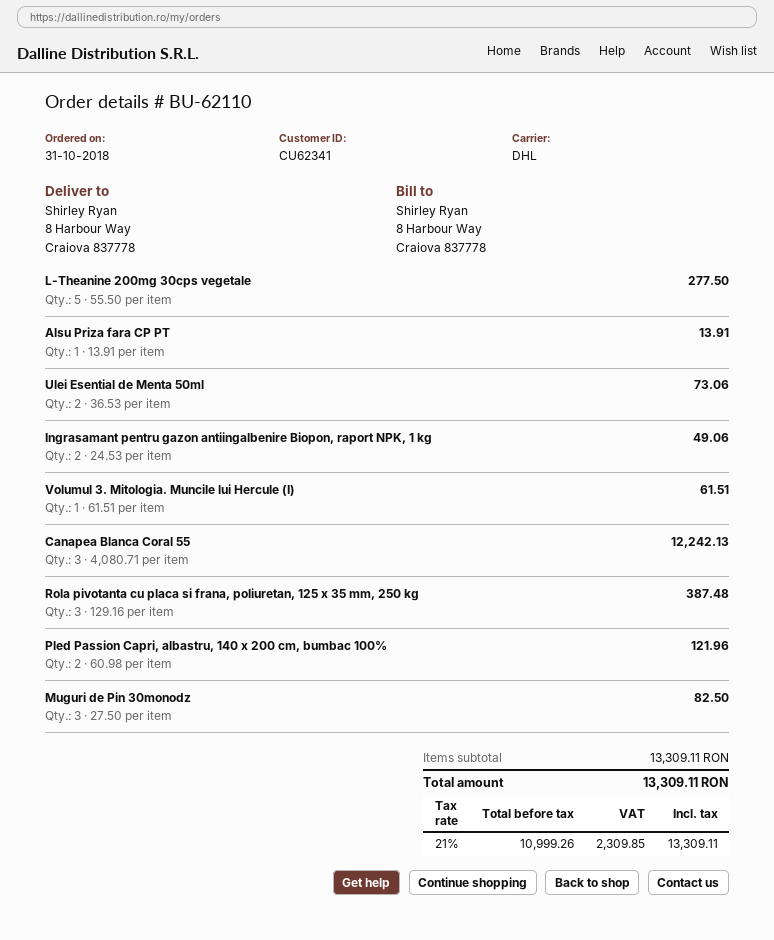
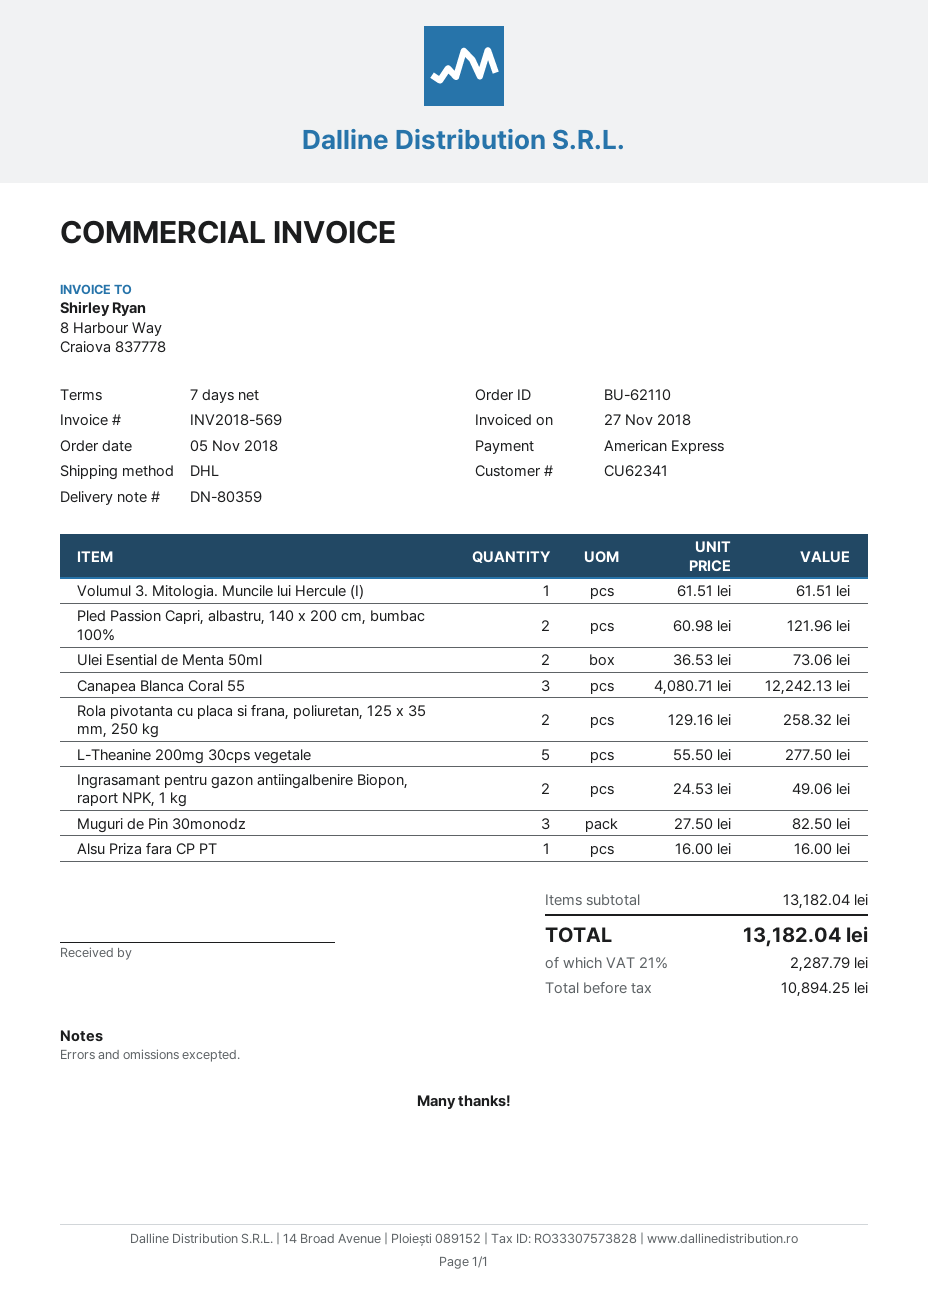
order date: 2018-10-31 -> 2018-11-05
Alsu Priza fara CP PT: 1 x 13.91 = 13.91 -> 1 x 16.00 = 16.00
Rola pivotanta cu placa si frana, poliuretan, 125 x 35 mm, 250 kg: 3 x 129.16 = 387.48 -> 2 x 129.16 = 258.32
subtotal: 13309.11 -> 13182.04
net: 10999.26 -> 10894.25
tax: 21% = 2309.85 -> 21% = 2287.79
total: 13309.11 -> 13182.04

